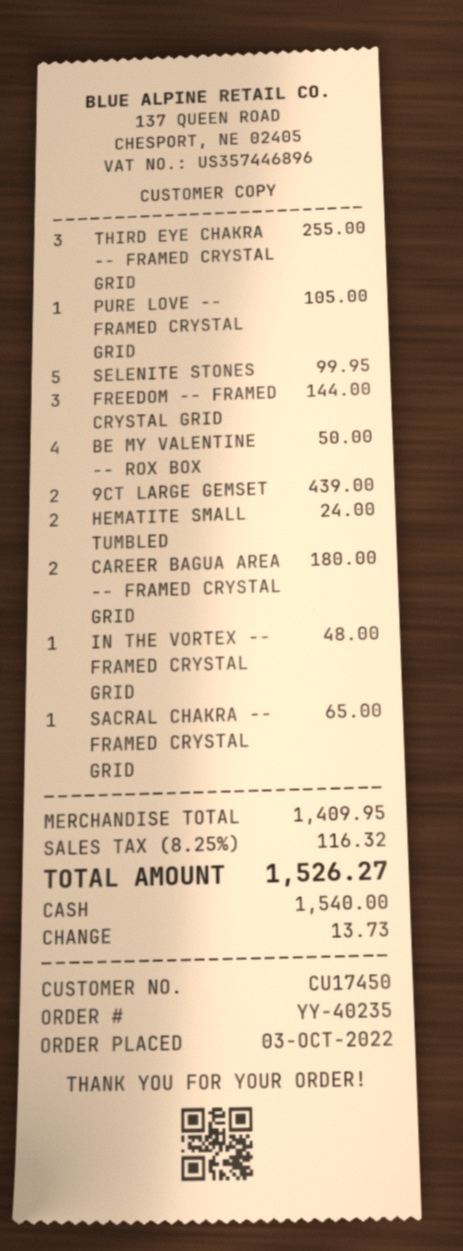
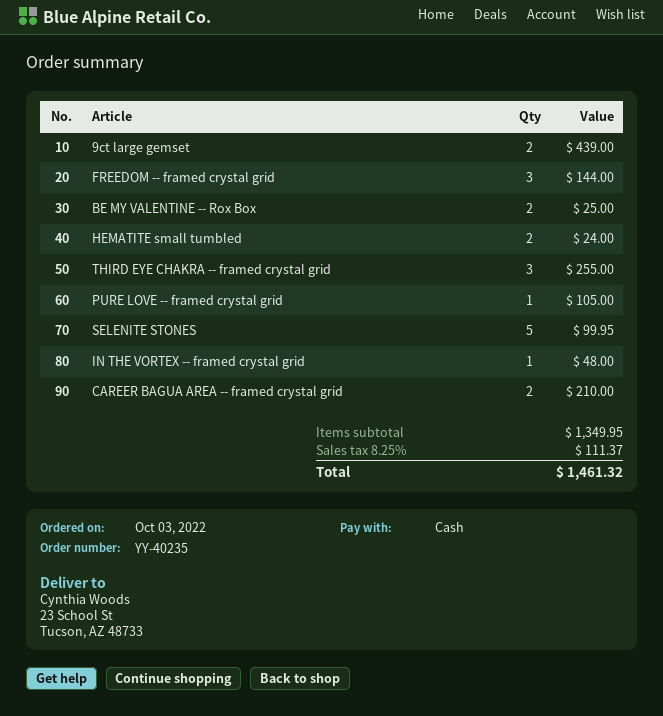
BE MY VALENTINE -- ROX BOX: 4 for 50.00 -> 2 for 25.00
CAREER BAGUA AREA -- FRAMED CRYSTAL GRID: 2 for 180.00 -> 2 for 210.00
SACRAL CHAKRA -- FRAMED CRYSTAL GRID: 1 for 65.00 -> none
subtotal: 1409.95 -> 1349.95
tax: 8.25% = 116.32 -> 8.25% = 111.37
total: 1526.27 -> 1461.32

